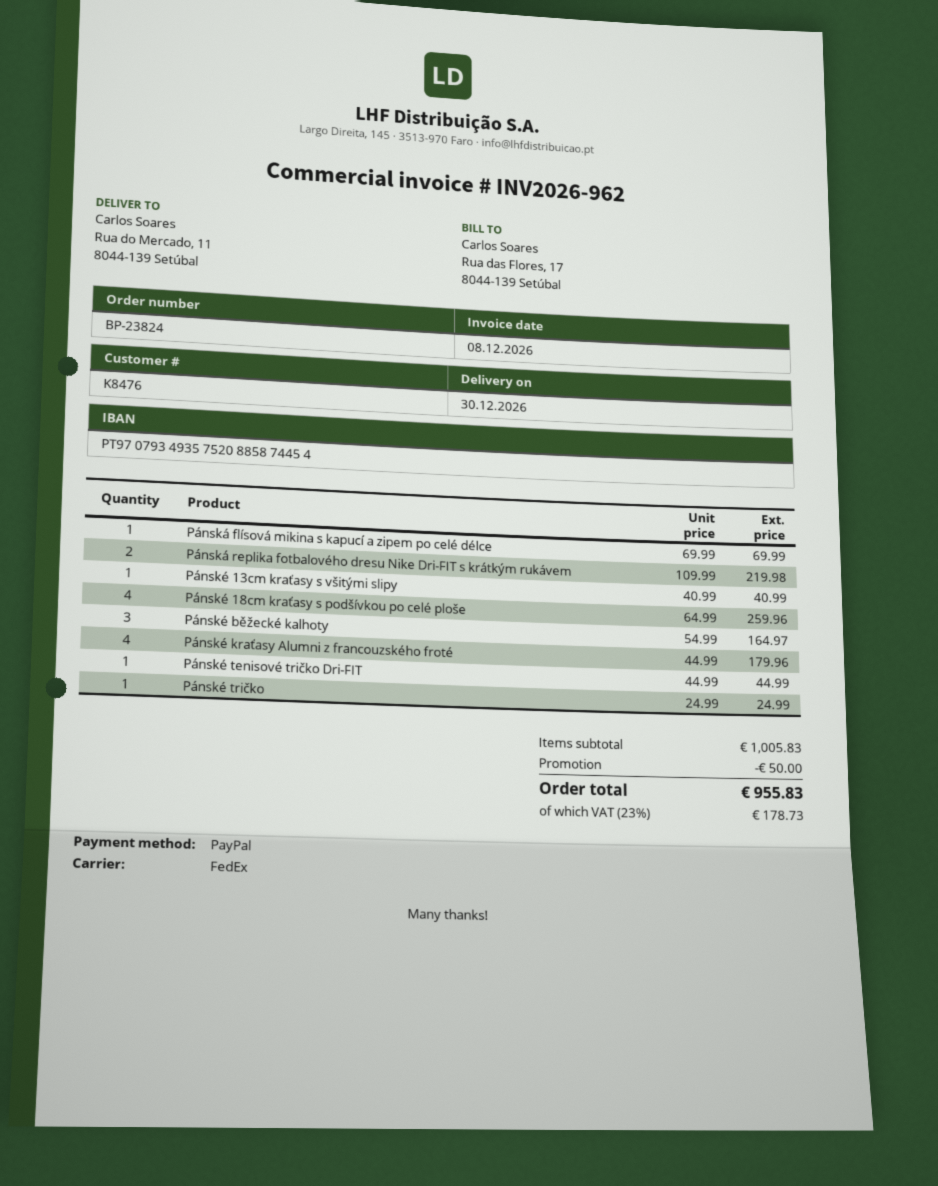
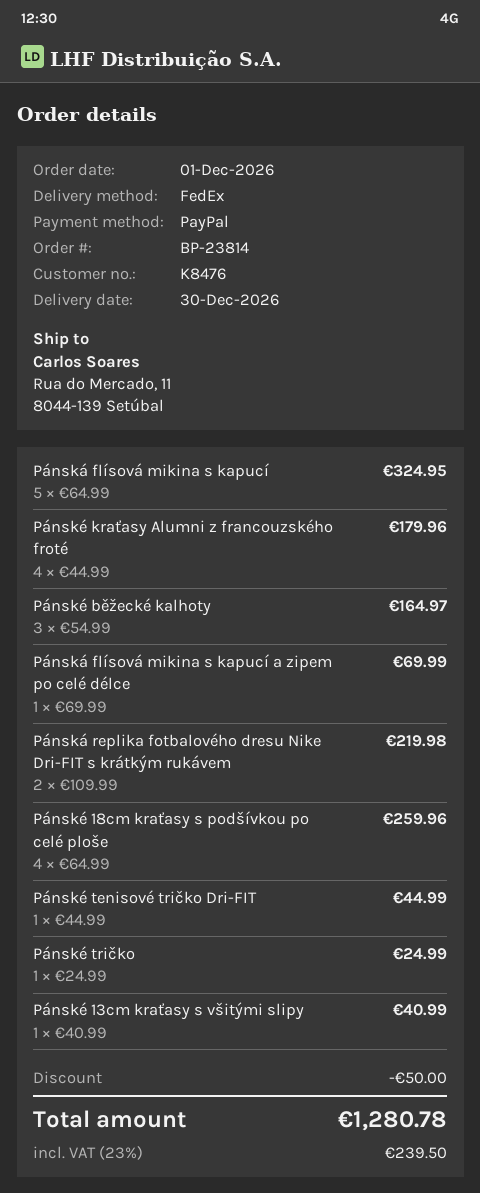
order number: BP-23824 -> BP-23814
Pánská flísová mikina s kapucí: none -> 5 x 64.99 = 324.95
tax: 23% = 178.73 -> 23% = 239.50
total: 955.83 -> 1280.78

